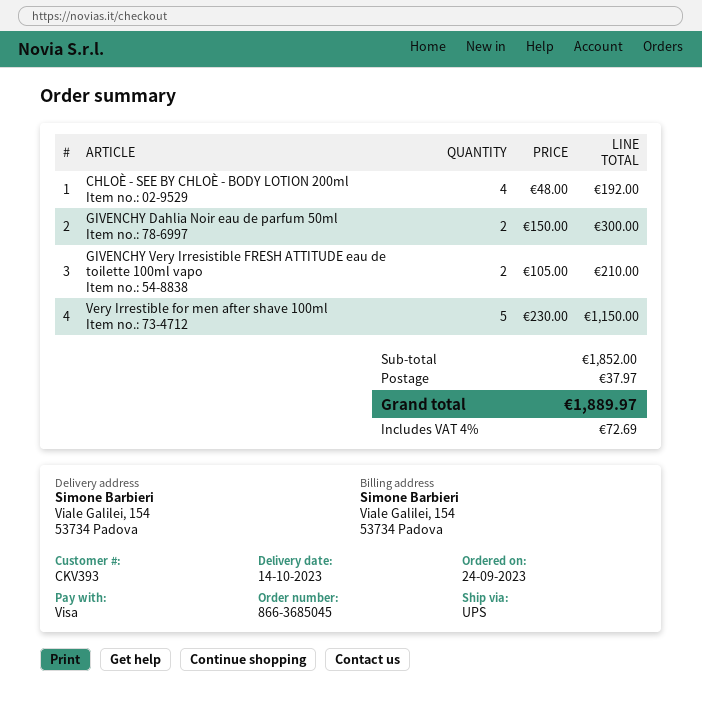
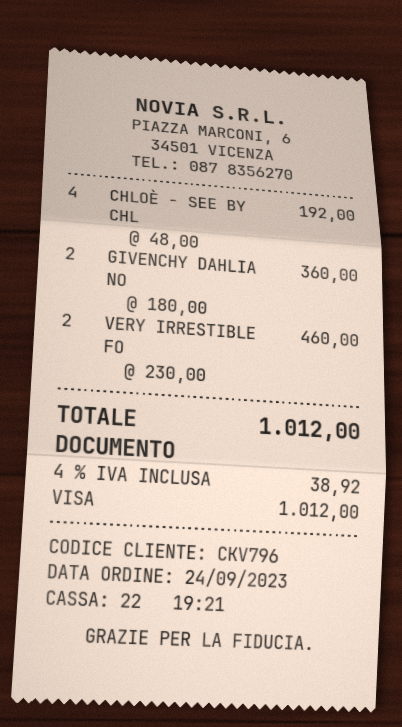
customer number: CKV393 -> CKV796
GIVENCHY Dahlia Noir eau de parfum 50ml: 2 x 150.00 = 300.00 -> 2 x 180.00 = 360.00
GIVENCHY Very Irresistible FRESH ATTITUDE eau de toilette 100ml vapo: 2 x 105.00 = 210.00 -> none
Very Irrestible for men after shave 100ml: 5 x 230.00 = 1150.00 -> 2 x 230.00 = 460.00
shipping: 37.97 -> none
tax: 4% = 72.69 -> 4% = 38.92
total: 1889.97 -> 1012.00

